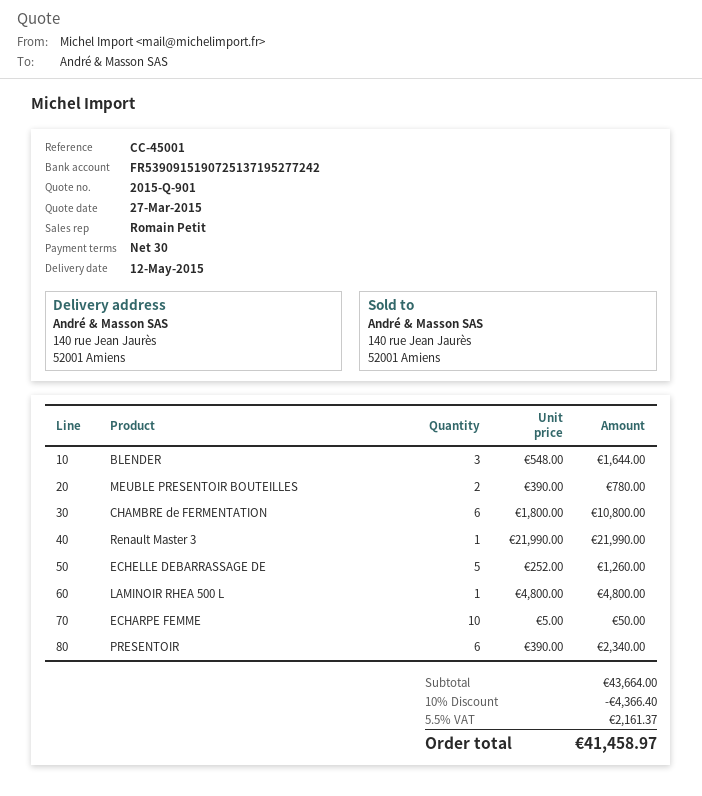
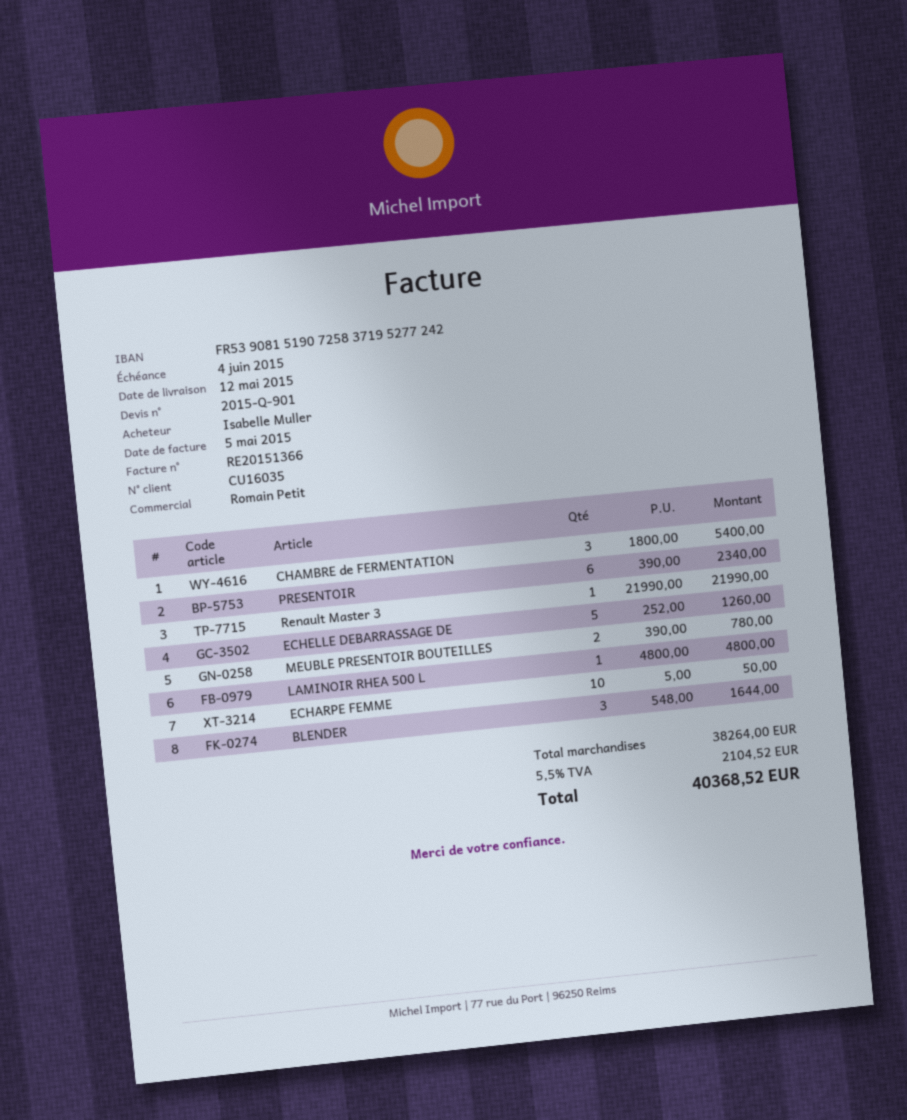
bank account: FR5390915190725137195277242 -> FR5390815190725837195277242
CHAMBRE de FERMENTATION: 6 x 1800.00 = 10800.00 -> 3 x 1800.00 = 5400.00
subtotal: 43664.00 -> 38264.00
discount: 10% = 4366.40 -> none
tax: 5.5% = 2161.37 -> 5.5% = 2104.52
total: 41458.97 -> 40368.52

